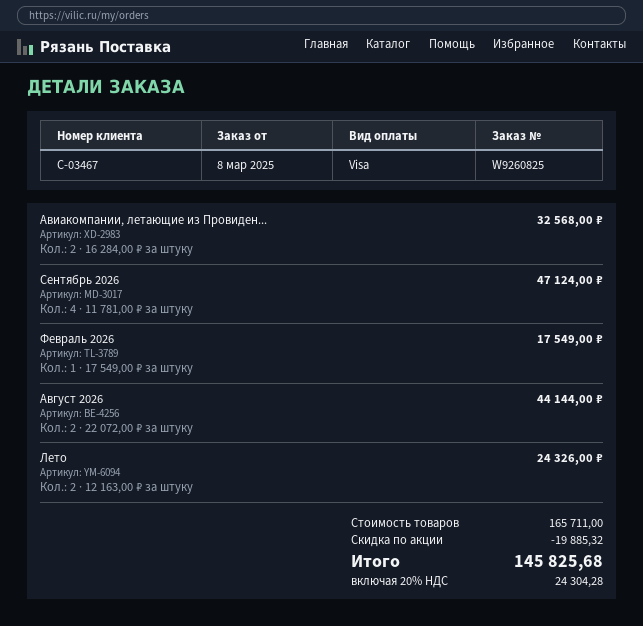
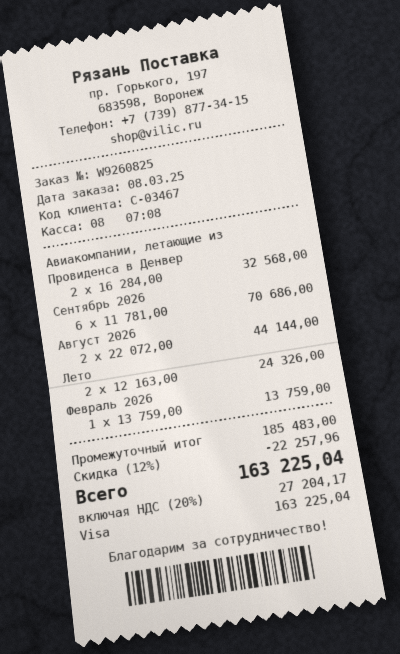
Сентябрь 2026: 4 x 11781.00 = 47124.00 -> 6 x 11781.00 = 70686.00
Февраль 2026: 1 x 17549.00 = 17549.00 -> 1 x 13759.00 = 13759.00
subtotal: 165711.00 -> 185483.00
discount: 19885.32 -> 22257.96
tax: 20% = 24304.28 -> 20% = 27204.17
total: 145825.68 -> 163225.04

